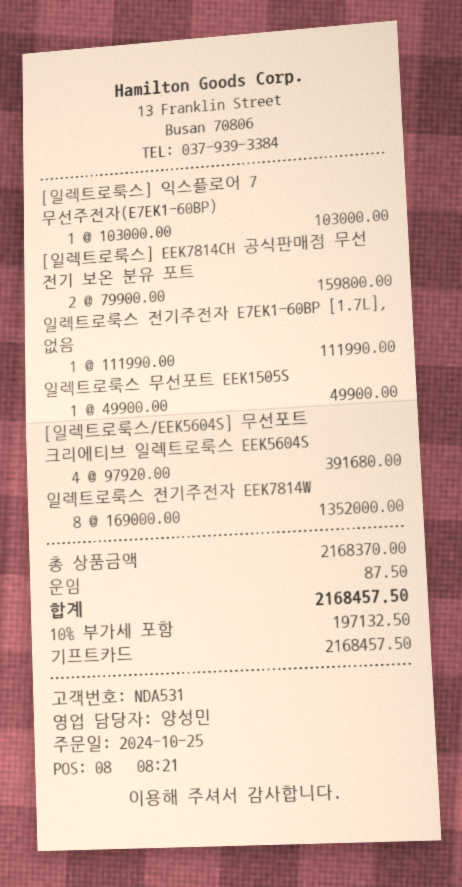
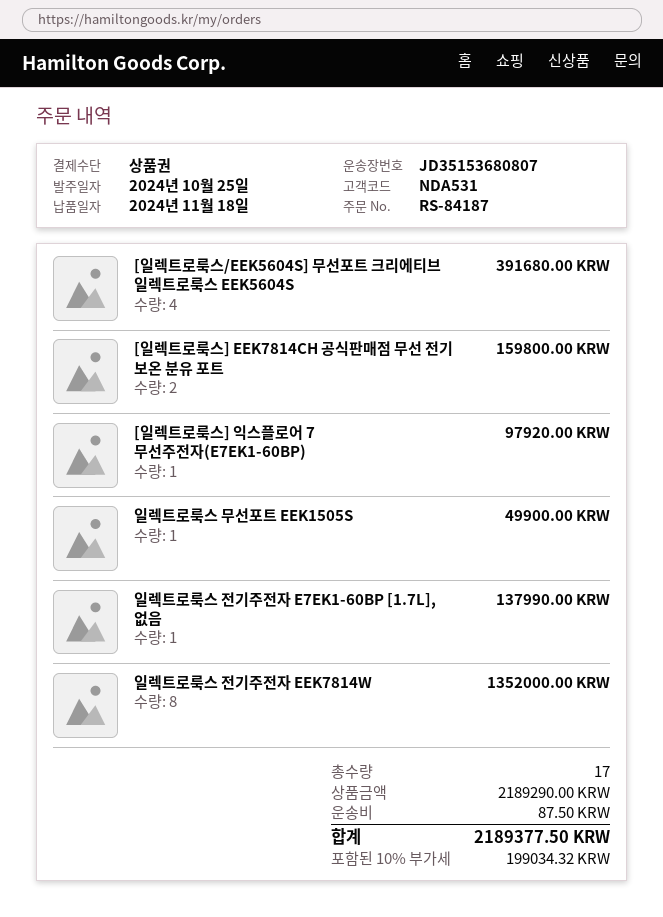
[일렉트로룩스] 익스플로어 7 무선주전자(E7EK1-60BP): 1 for 103000.00 -> 1 for 97920.00
일렉트로룩스 전기주전자 E7EK1-60BP [1.7L], 없음: 1 for 111990.00 -> 1 for 137990.00
subtotal: 2168370.00 -> 2189290.00
tax: 10% = 197132.50 -> 10% = 199034.32
total: 2168457.50 -> 2189377.50

